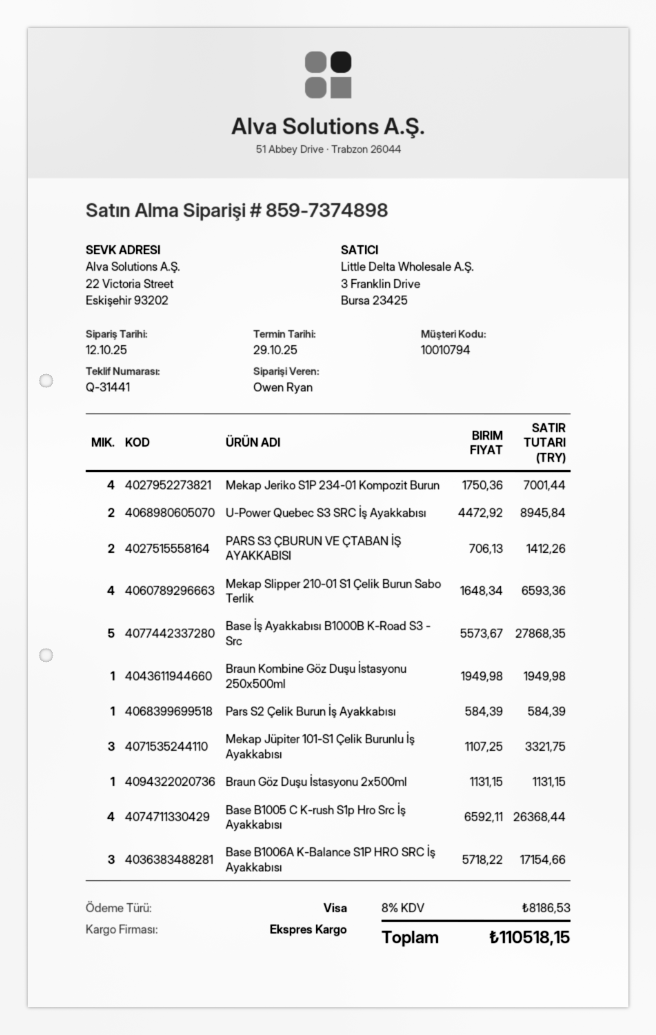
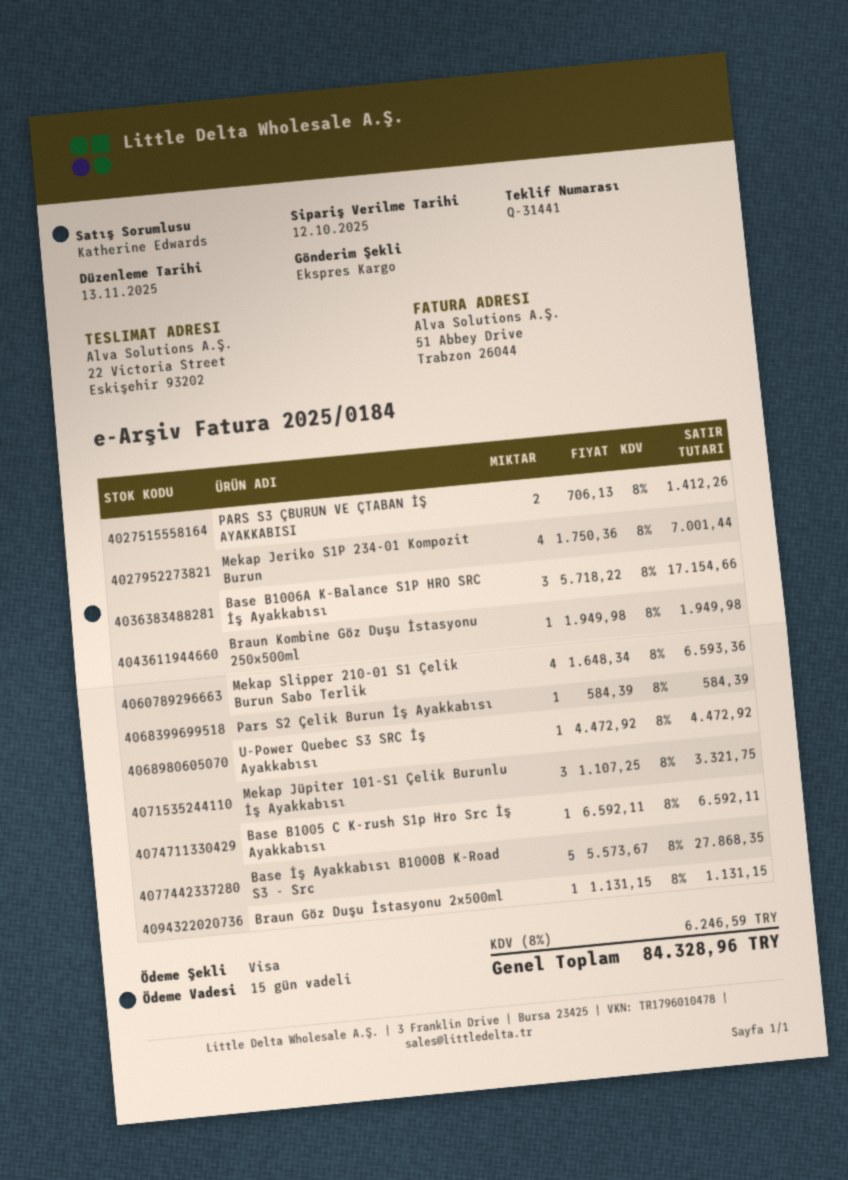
U-Power Quebec S3 SRC İş Ayakkabısı: 2 x 4472.92 = 8945.84 -> 1 x 4472.92 = 4472.92
Base B1005 C K-rush S1p Hro Src İş Ayakkabısı: 4 x 6592.11 = 26368.44 -> 1 x 6592.11 = 6592.11
tax: 8% = 8186.53 -> 8% = 6246.59
total: 110518.15 -> 84328.96

